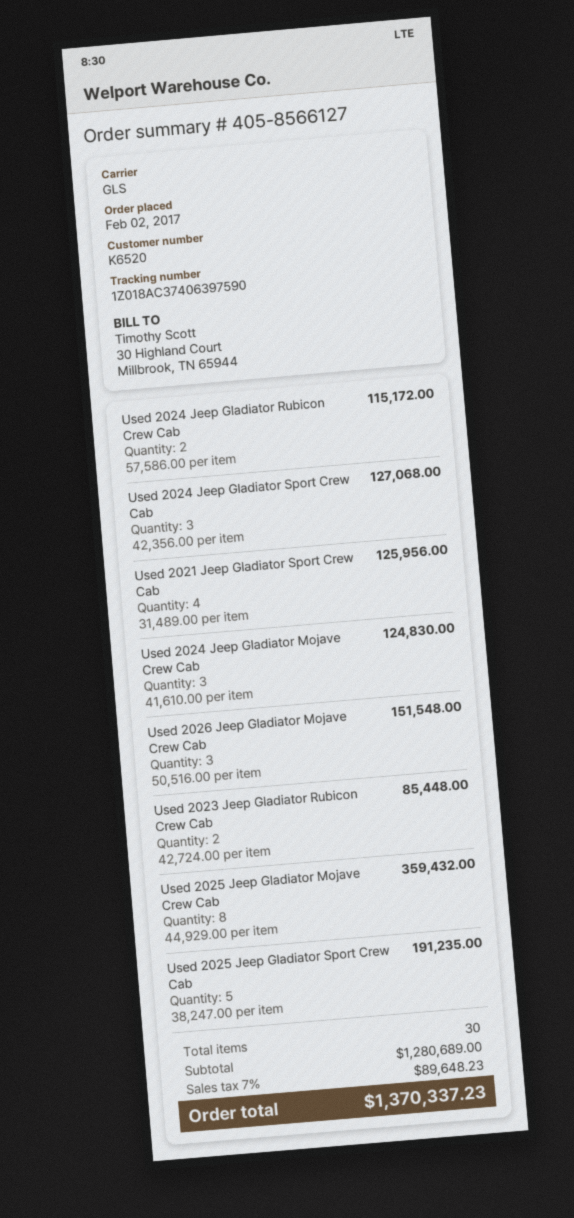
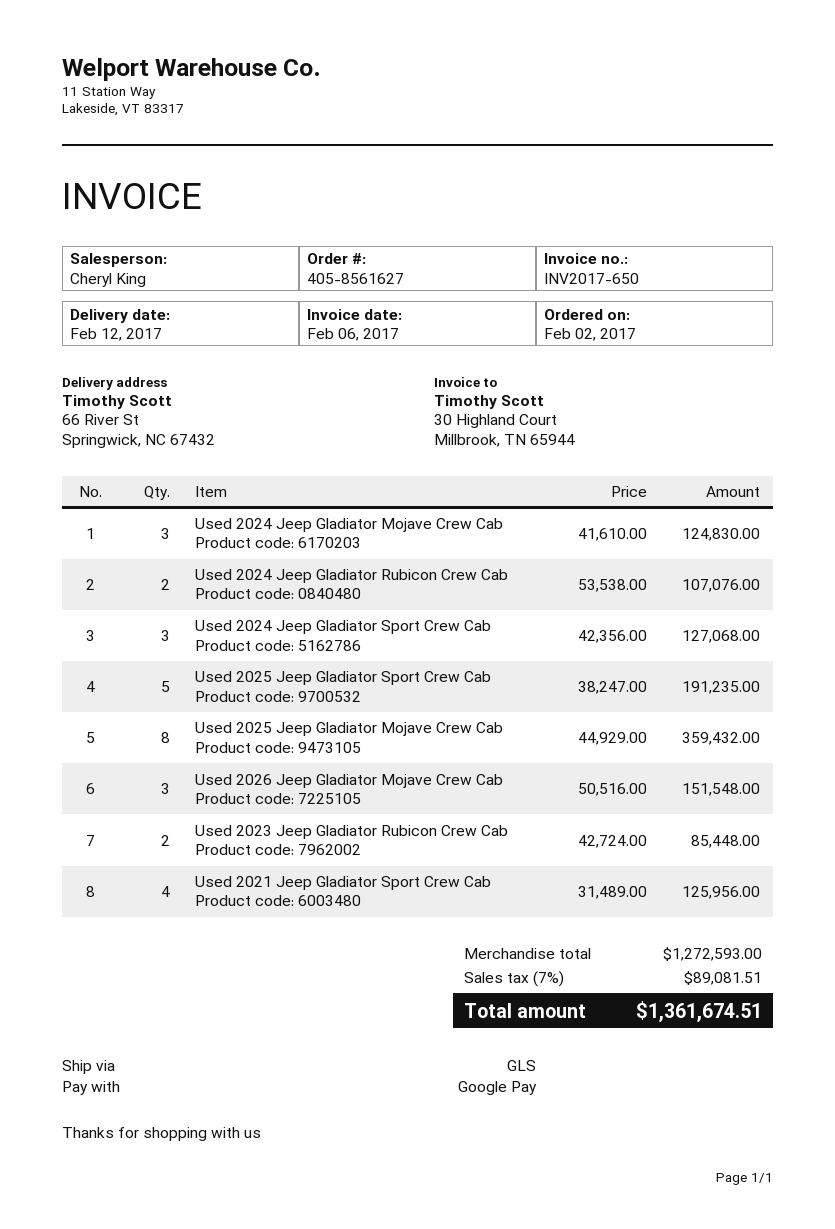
order number: 405-8566127 -> 405-8561627
Used 2024 Jeep Gladiator Rubicon Crew Cab: 2 x 57586.00 = 115172.00 -> 2 x 53538.00 = 107076.00
subtotal: 1280689.00 -> 1272593.00
tax: 7% = 89648.23 -> 7% = 89081.51
total: 1370337.23 -> 1361674.51

